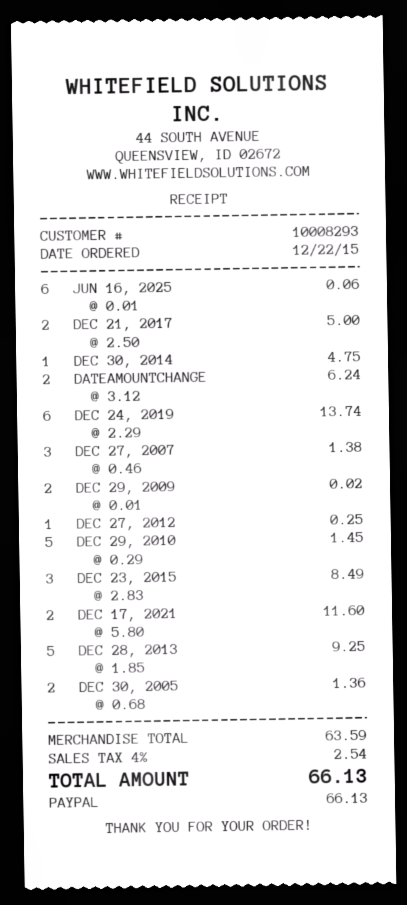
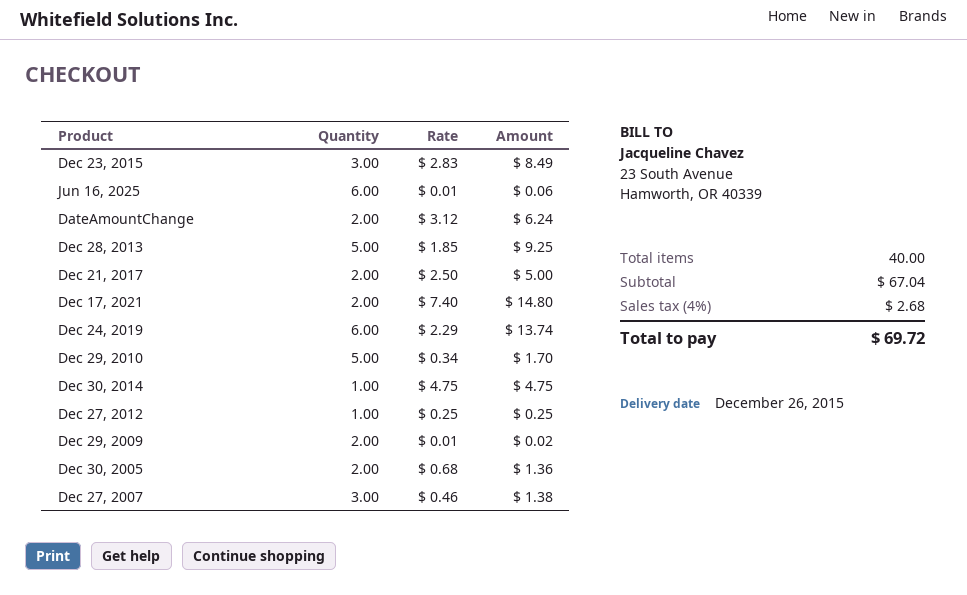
DEC 29, 2010: 5 x 0.29 = 1.45 -> 5 x 0.34 = 1.70
DEC 17, 2021: 2 x 5.80 = 11.60 -> 2 x 7.40 = 14.80
subtotal: 63.59 -> 67.04
tax: 4% = 2.54 -> 4% = 2.68
total: 66.13 -> 69.72

